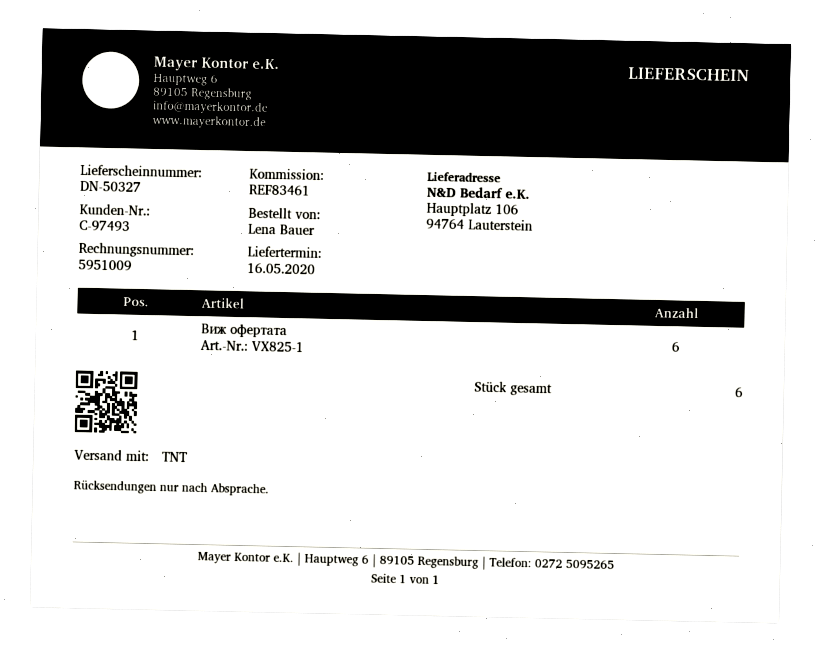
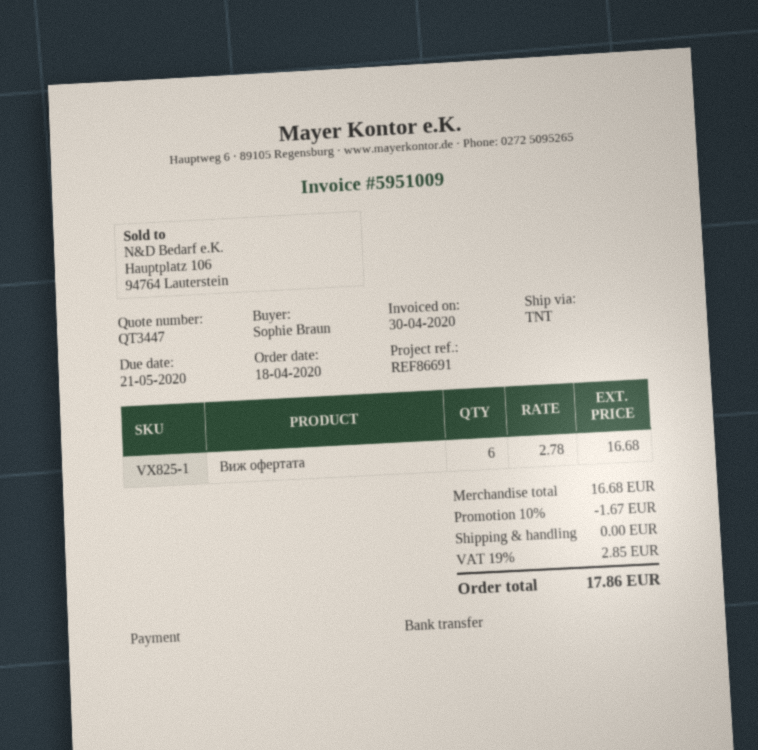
reference: REF83461 -> REF86691
ordered by: Lena Bauer -> Sophie Braun

